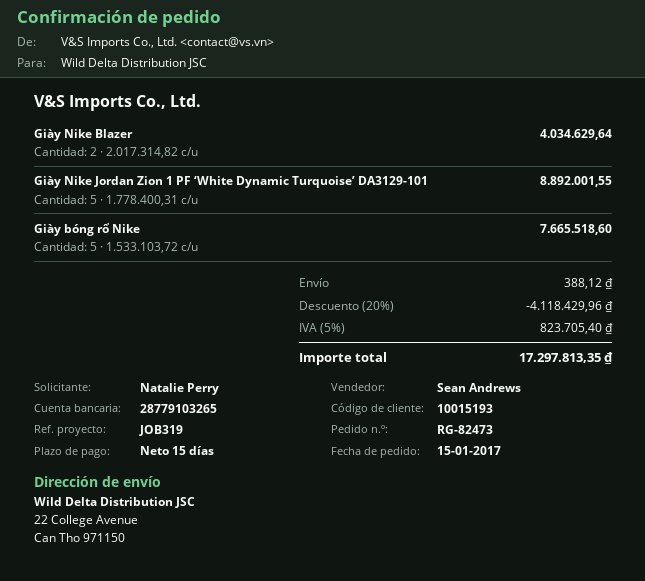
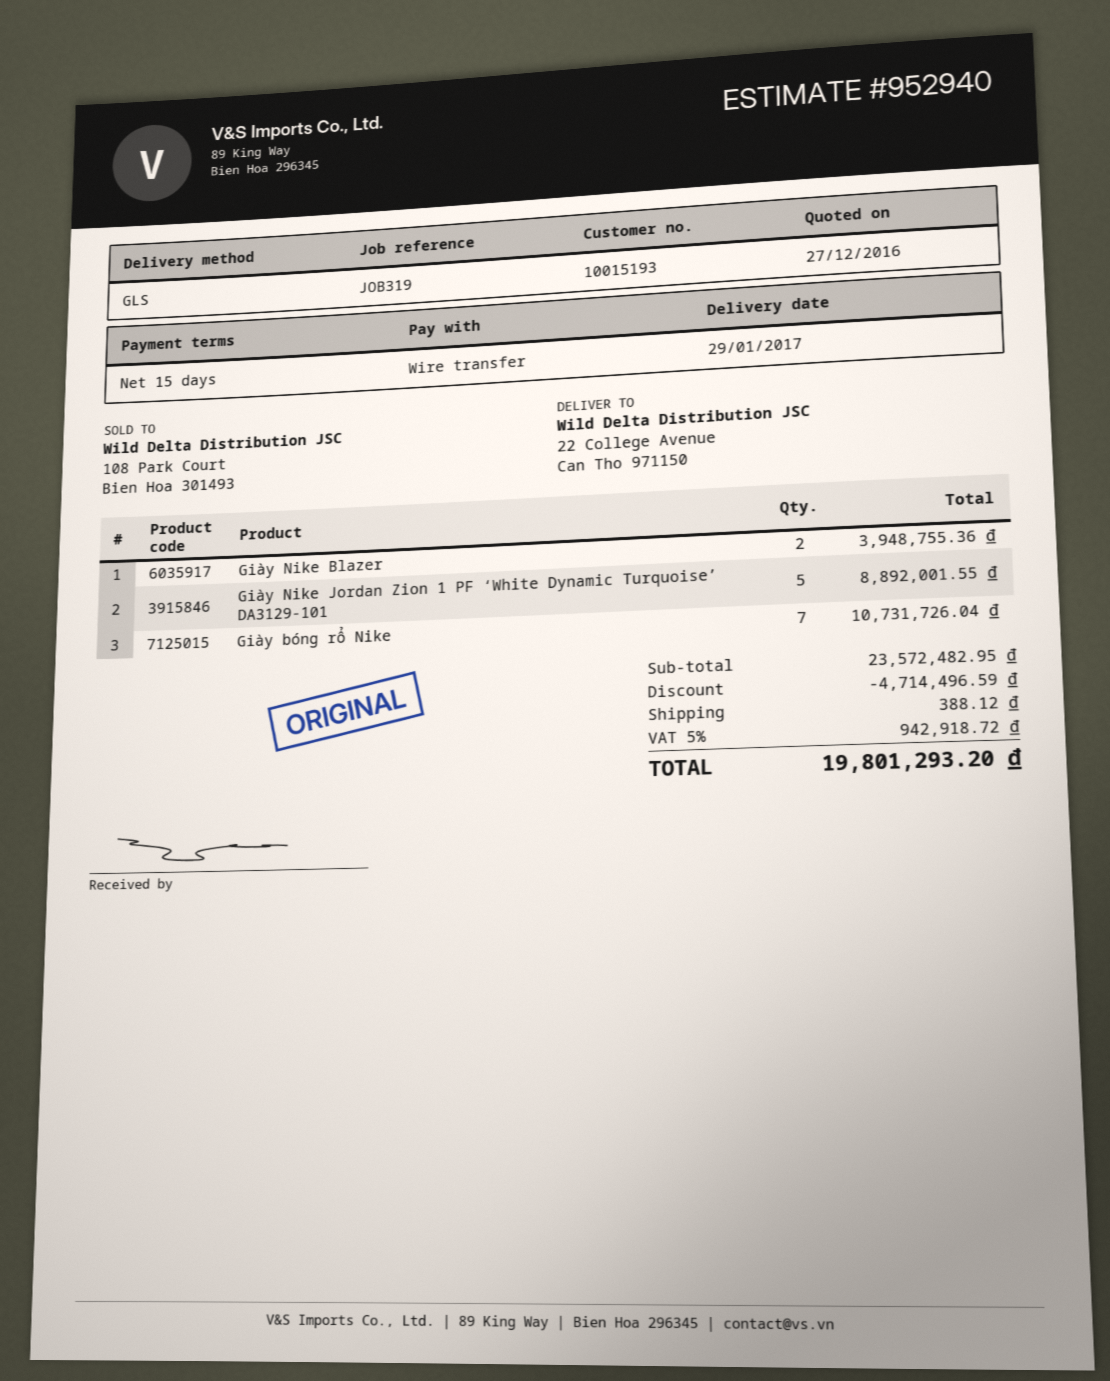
Giày Nike Blazer: 2 for 4034629.64 -> 2 for 3948755.36
Giày bóng rổ Nike: 5 for 7665518.60 -> 7 for 10731726.04
discount: 4118429.96 -> 4714496.59
tax: 5% = 823705.40 -> 5% = 942918.72
total: 17297813.35 -> 19801293.20

